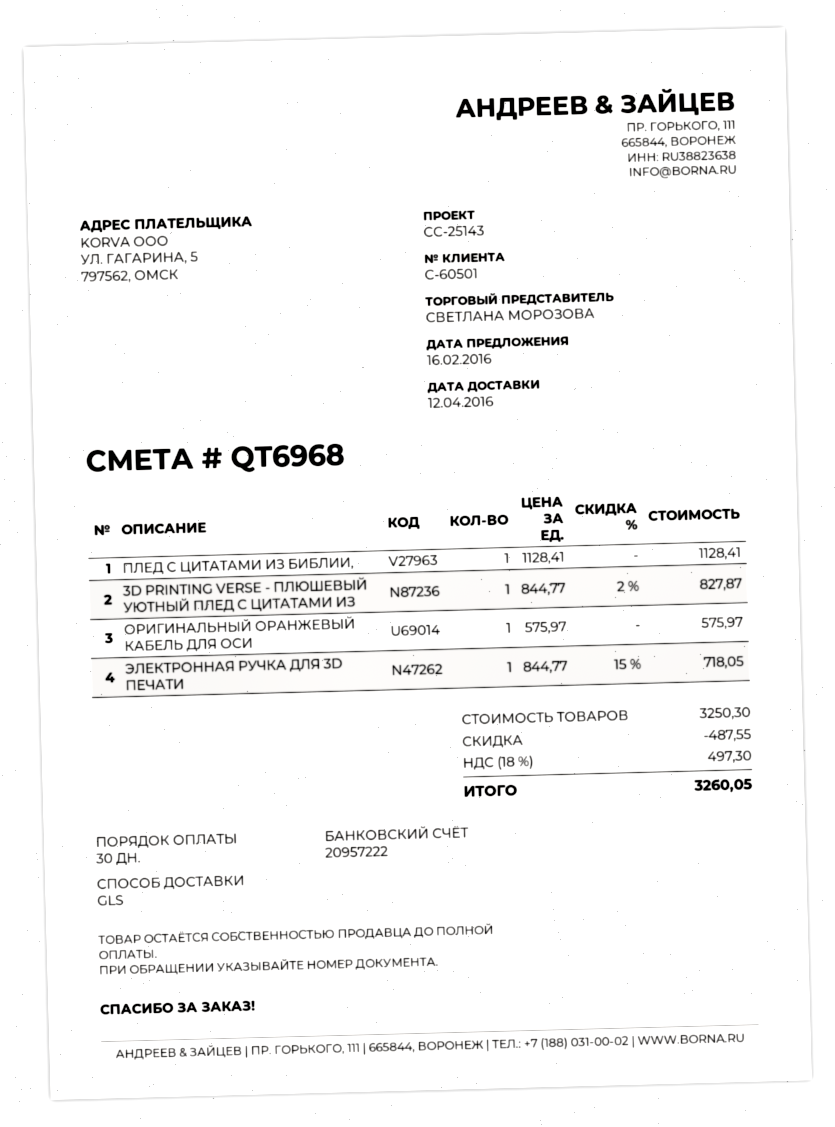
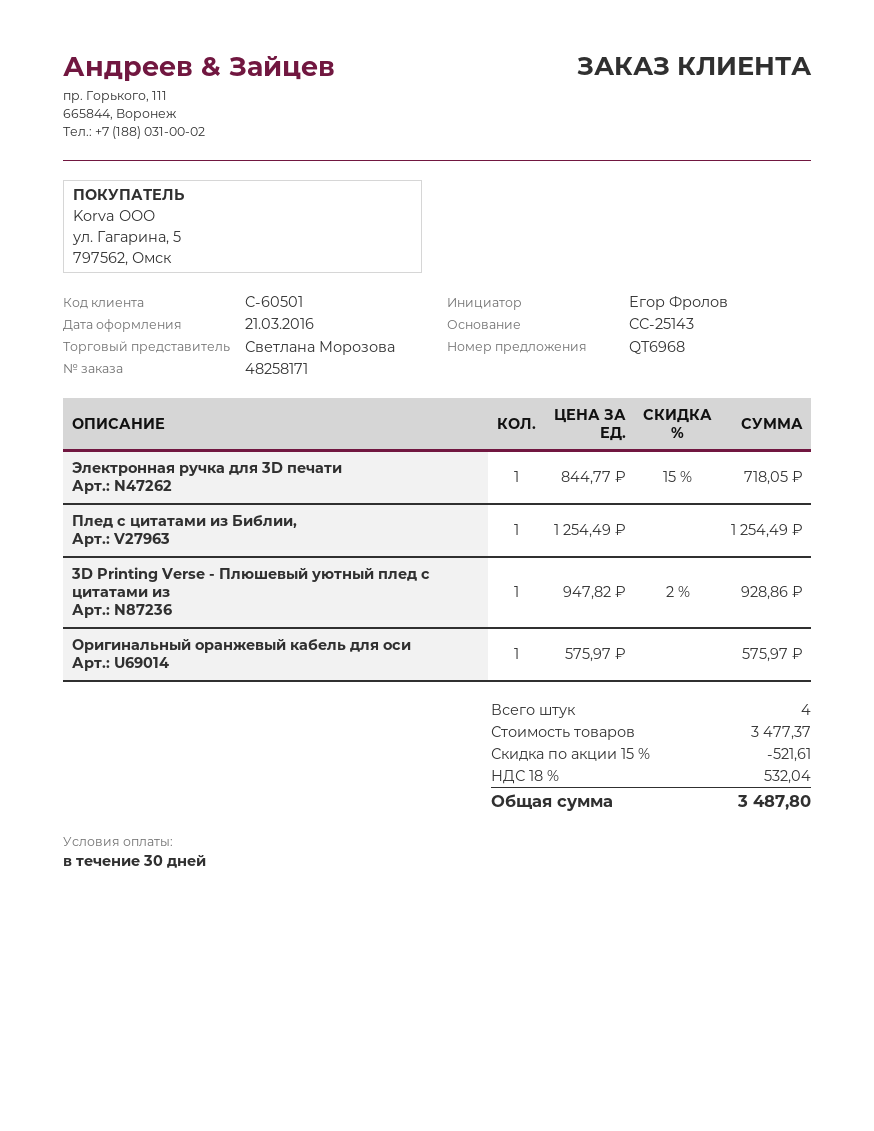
ПЛЕД С ЦИТАТАМИ ИЗ БИБЛИИ,: 1 x 1128.41 = 1128.41 -> 1 x 1254.49 = 1254.49
3D PRINTING VERSE - ПЛЮШЕВЫЙ УЮТНЫЙ ПЛЕД С ЦИТАТАМИ ИЗ: 1 x 844.77 - 2% = 827.87 -> 1 x 947.82 - 2% = 928.86
subtotal: 3250.30 -> 3477.37
discount: 487.55 -> 521.61
tax: 18% = 497.30 -> 18% = 532.04
total: 3260.05 -> 3487.80

